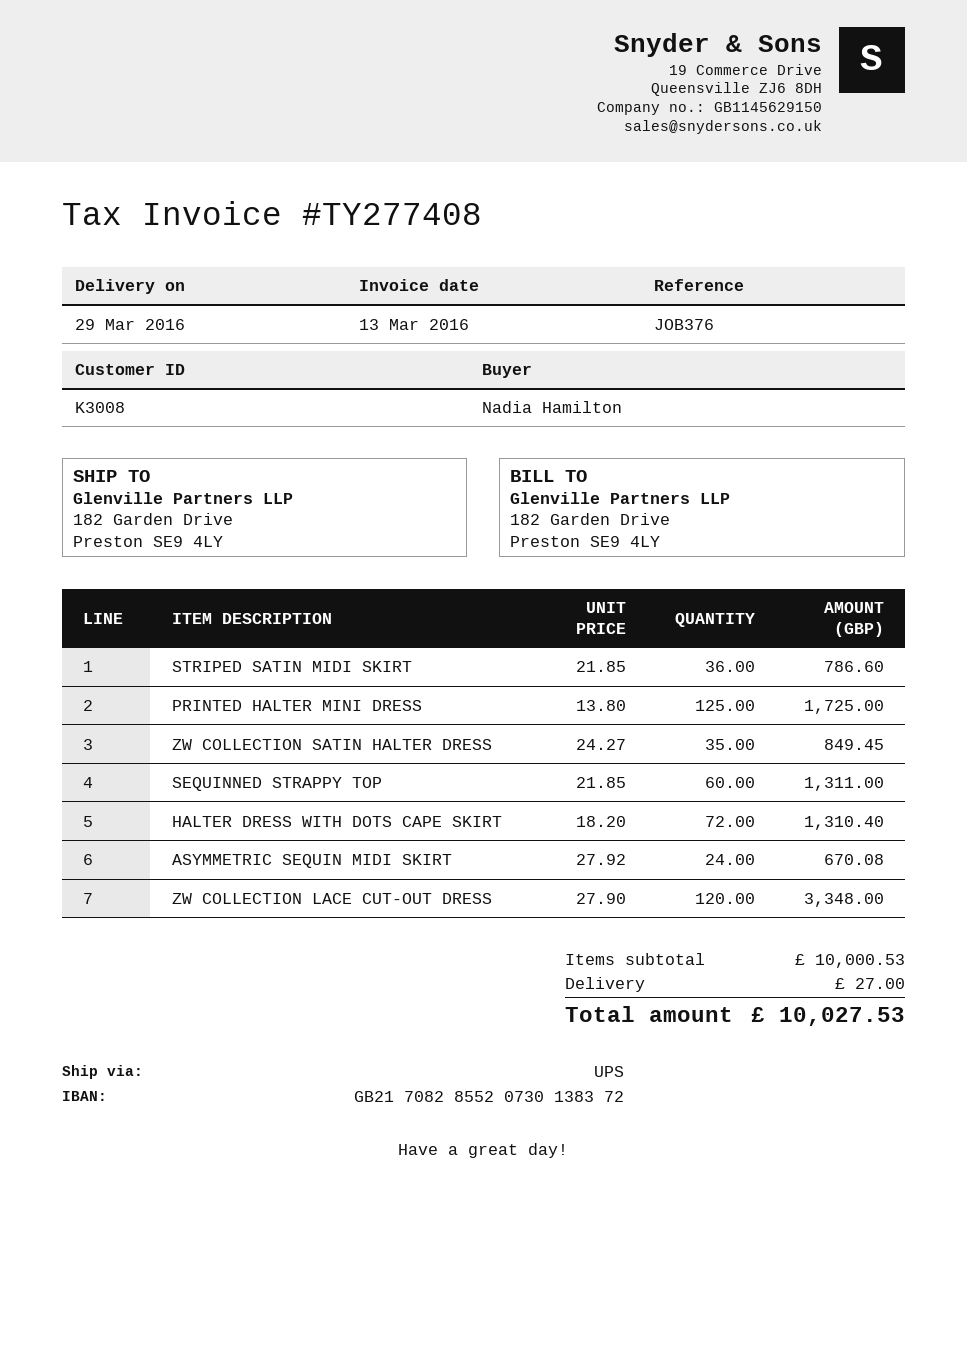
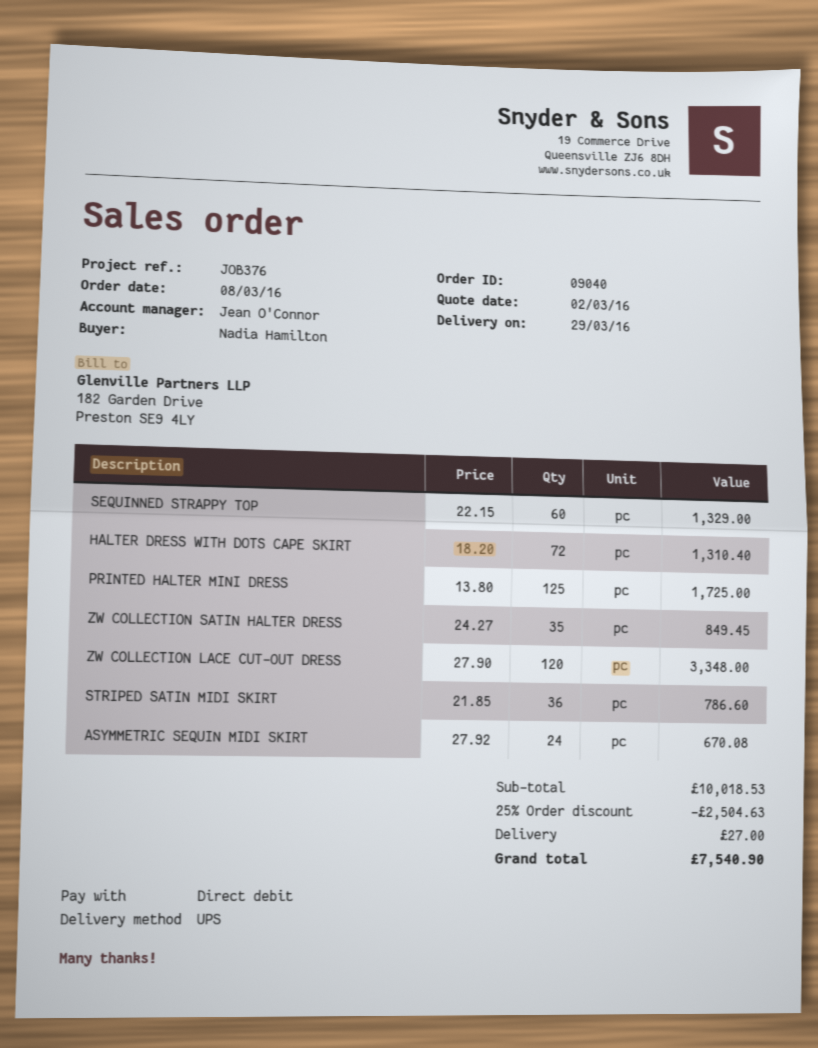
SEQUINNED STRAPPY TOP: 60 x 21.85 = 1311.00 -> 60 x 22.15 = 1329.00
subtotal: 10000.53 -> 10018.53
discount: none -> 25% = 2504.63
total: 10027.53 -> 7540.90

